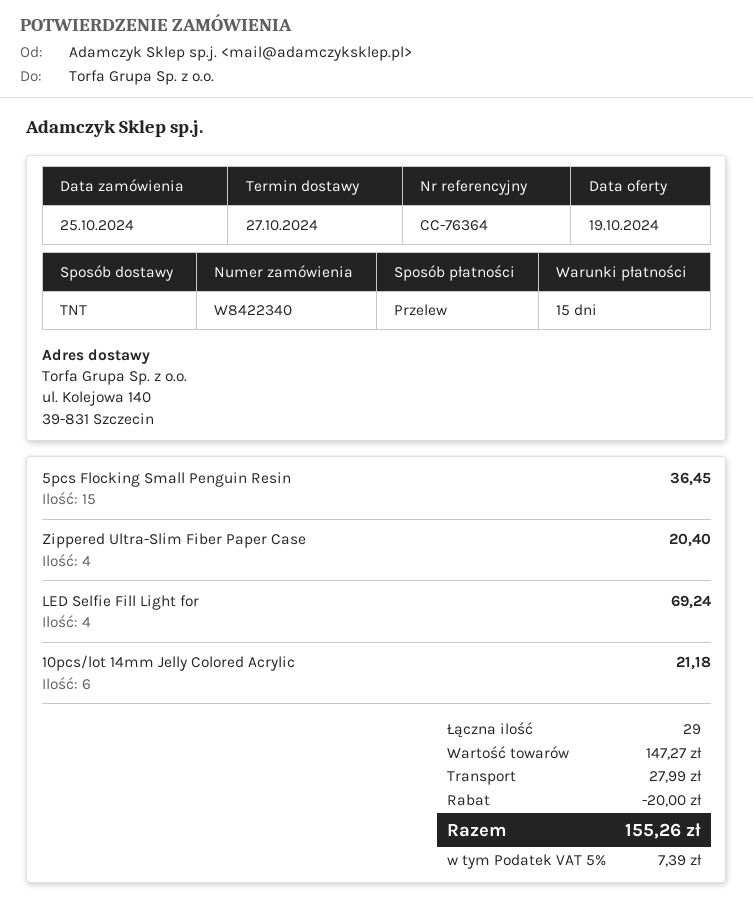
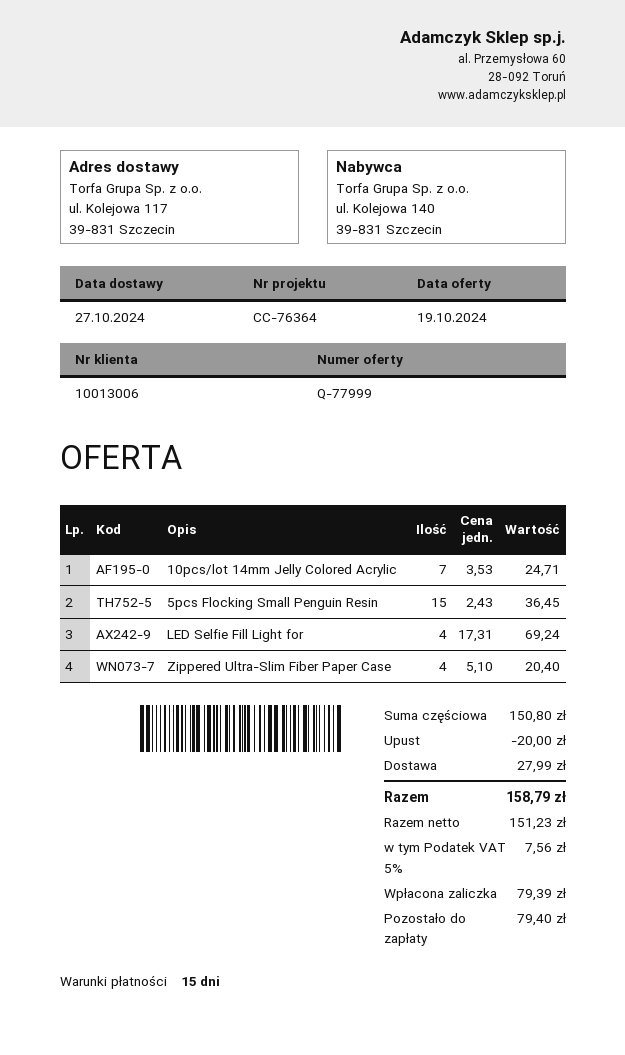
ship to: ul. Kolejowa 140, 39-831 Szczecin -> ul. Kolejowa 117, 39-831 Szczecin
10pcs/lot 14mm Jelly Colored Acrylic: 6 for 21.18 -> 7 for 24.71
subtotal: 147.27 -> 150.80
tax: 5% = 7.39 -> 5% = 7.56
total: 155.26 -> 158.79

